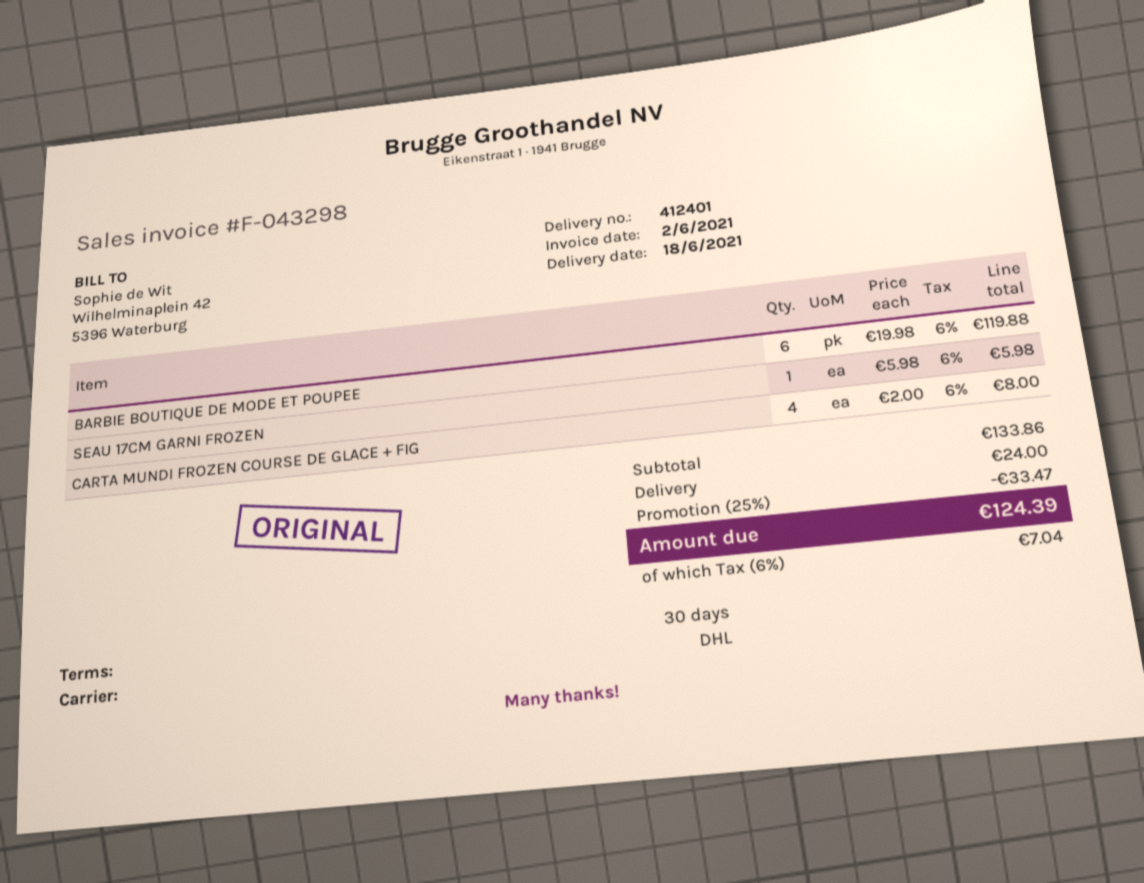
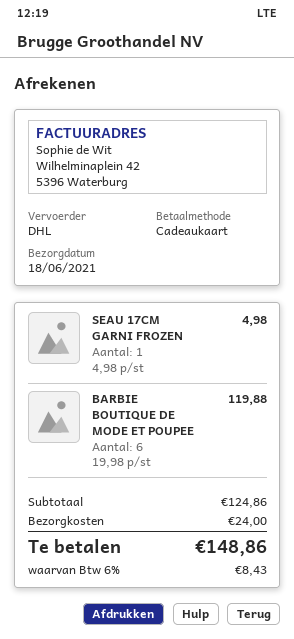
SEAU 17CM GARNI FROZEN: 1 x 5.98 = 5.98 -> 1 x 4.98 = 4.98
CARTA MUNDI FROZEN COURSE DE GLACE + FIG: 4 x 2.00 = 8.00 -> none
subtotal: 133.86 -> 124.86
discount: 25% = 33.47 -> none
tax: 6% = 7.04 -> 6% = 8.43
total: 124.39 -> 148.86

